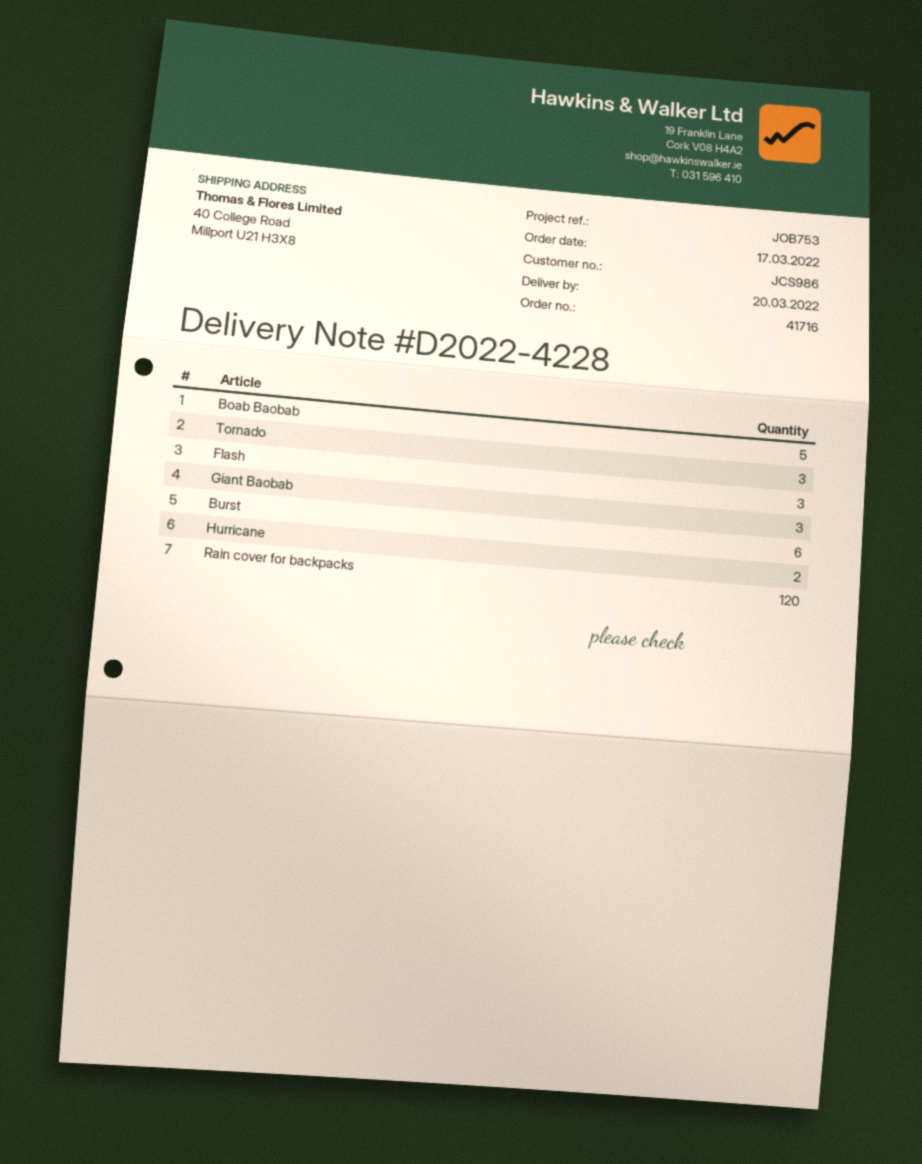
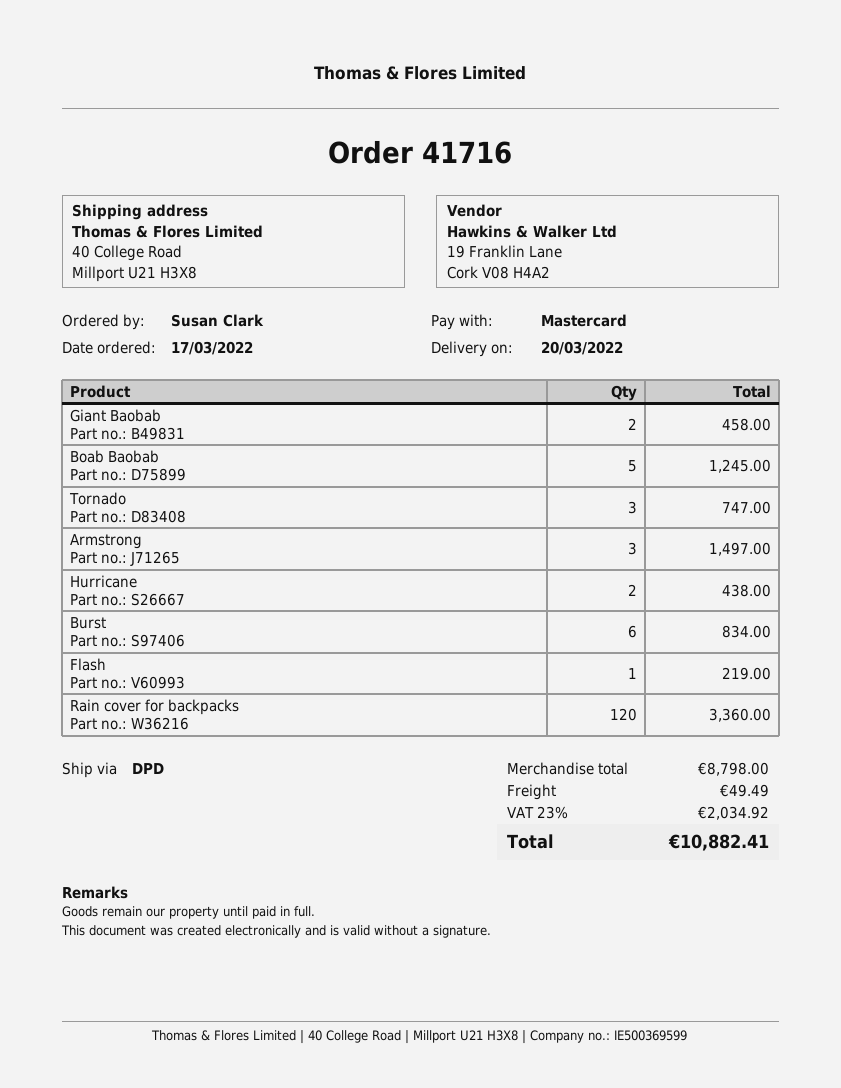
Flash: 3 -> 1
Giant Baobab: 3 -> 2
Armstrong: none -> 3

